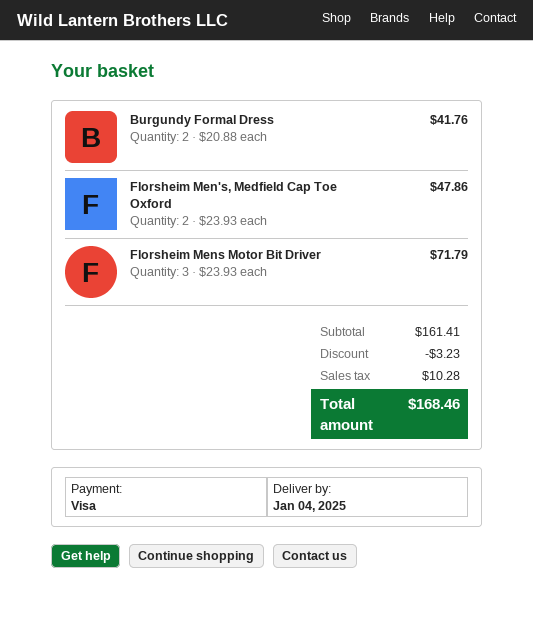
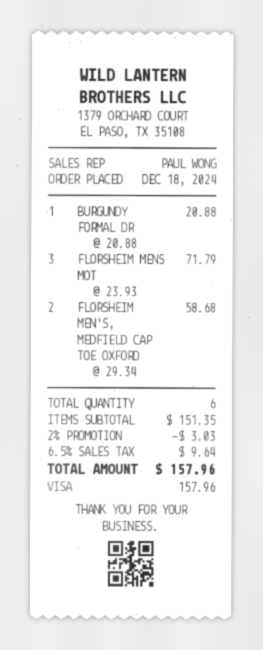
Burgundy Formal Dress: 2 x 20.88 = 41.76 -> 1 x 20.88 = 20.88
Florsheim Men's, Medfield Cap Toe Oxford: 2 x 23.93 = 47.86 -> 2 x 29.34 = 58.68
subtotal: 161.41 -> 151.35
discount: 3.23 -> 3.03
tax: 10.28 -> 9.64
total: 168.46 -> 157.96

